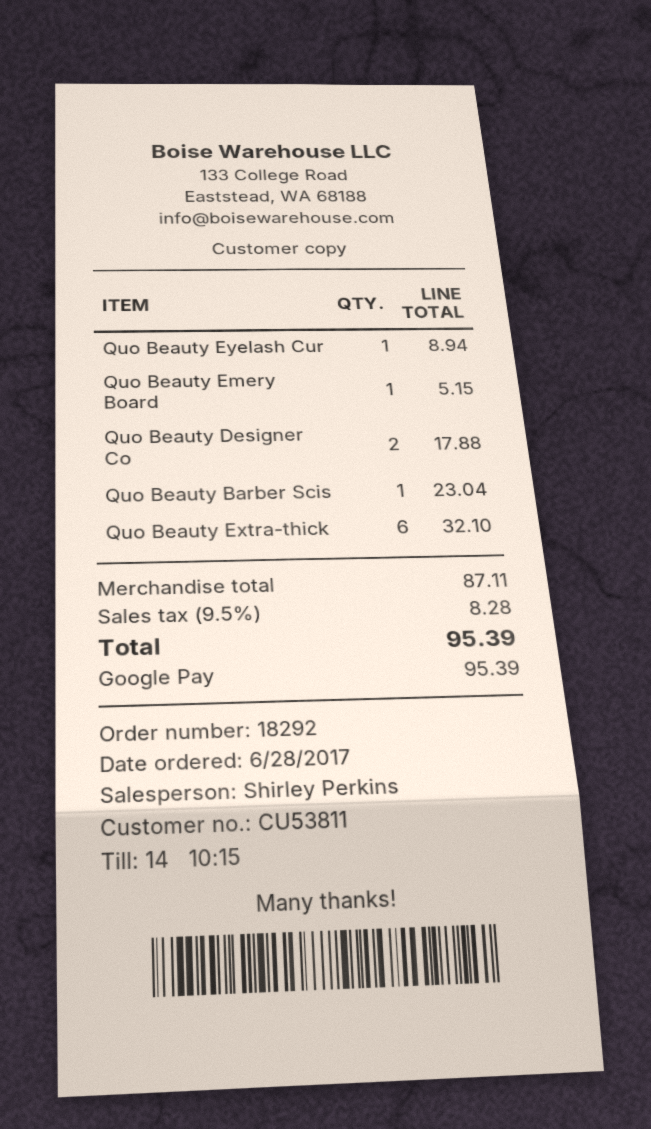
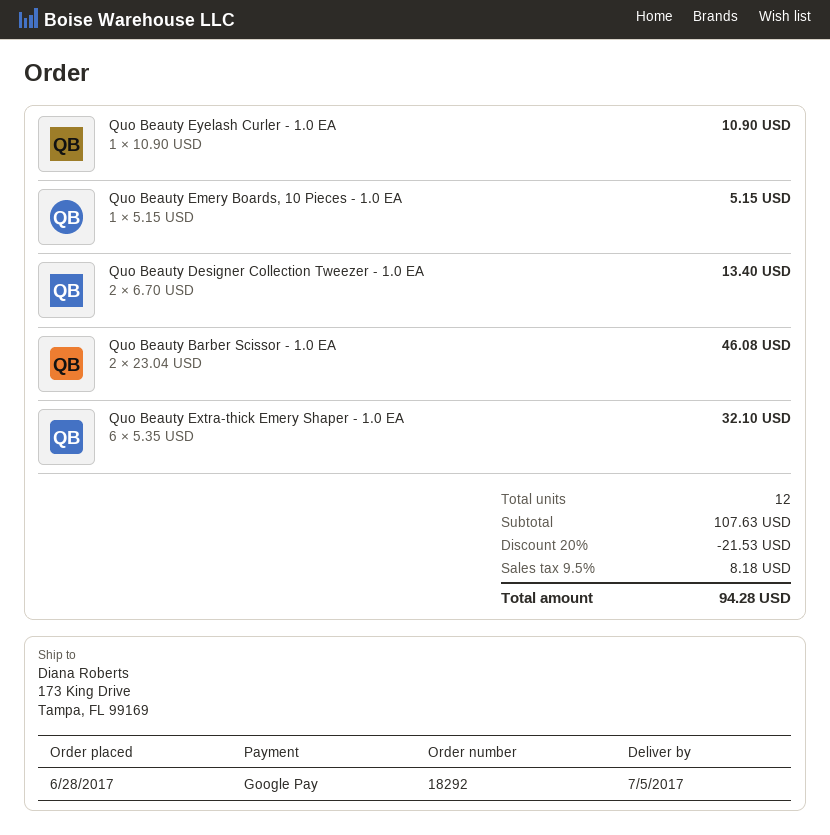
Quo Beauty Eyelash Cur: 1 for 8.94 -> 1 for 10.90
Quo Beauty Designer Co: 2 for 17.88 -> 2 for 13.40
Quo Beauty Barber Scis: 1 for 23.04 -> 2 for 46.08
subtotal: 87.11 -> 107.63
discount: none -> 20% = 21.53
tax: 9.5% = 8.28 -> 9.5% = 8.18
total: 95.39 -> 94.28

